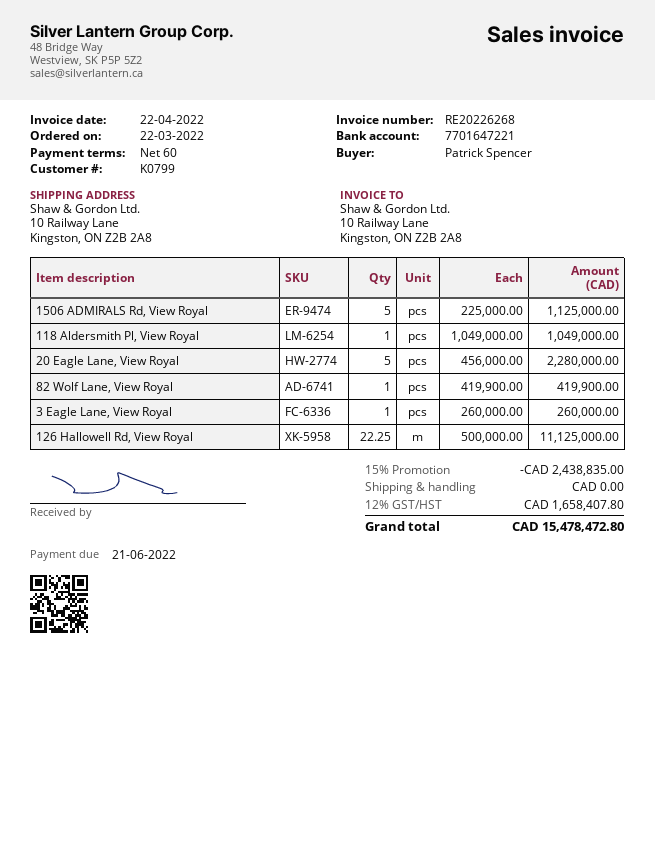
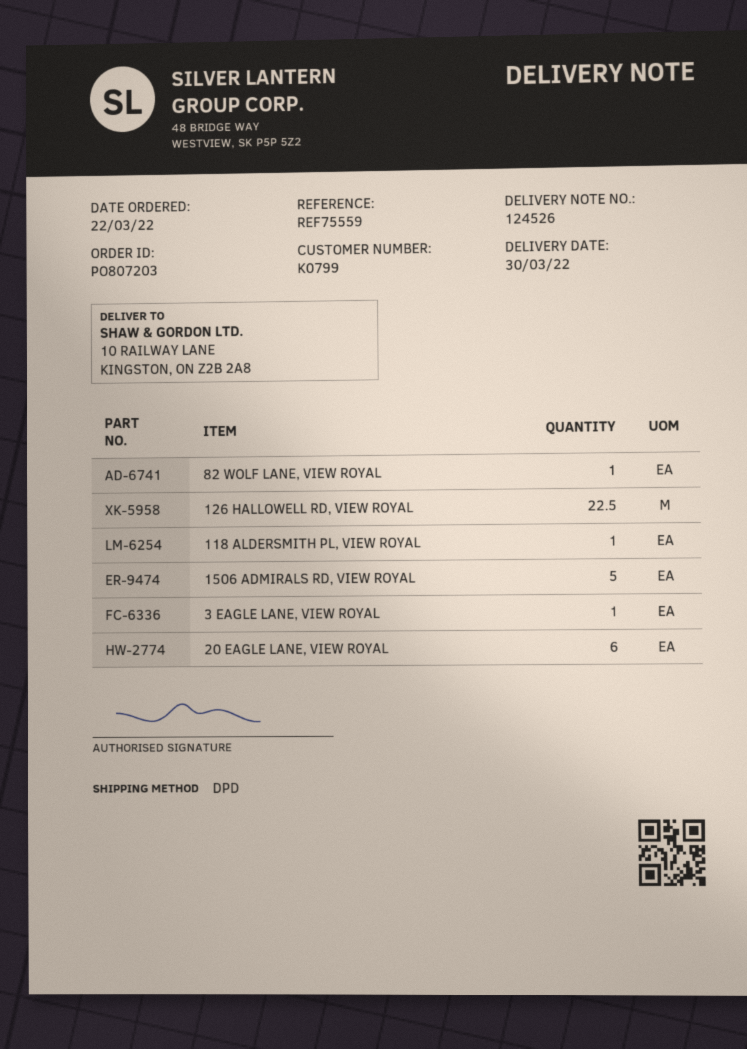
20 Eagle Lane, View Royal: 5 -> 6
126 Hallowell Rd, View Royal: 22.25 -> 22.5

